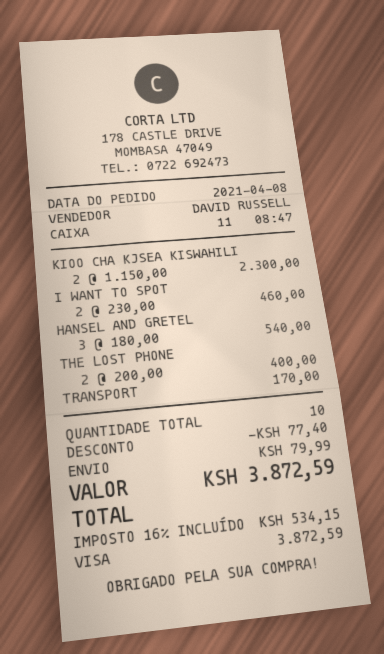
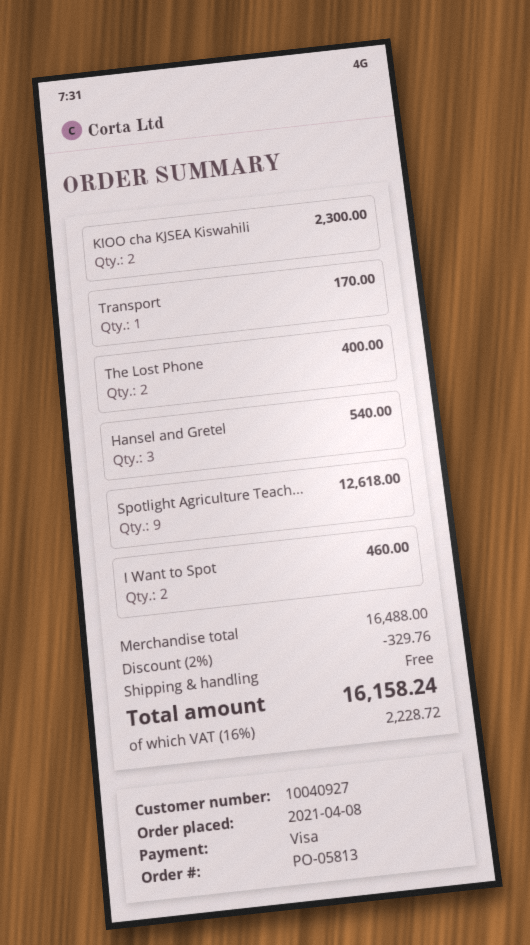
Spotlight Agriculture Teach...: none -> 9 for 12618.00
discount: 77.40 -> 329.76
shipping: 79.99 -> 0.00
tax: 16% = 534.15 -> 16% = 2228.72
total: 3872.59 -> 16158.24

